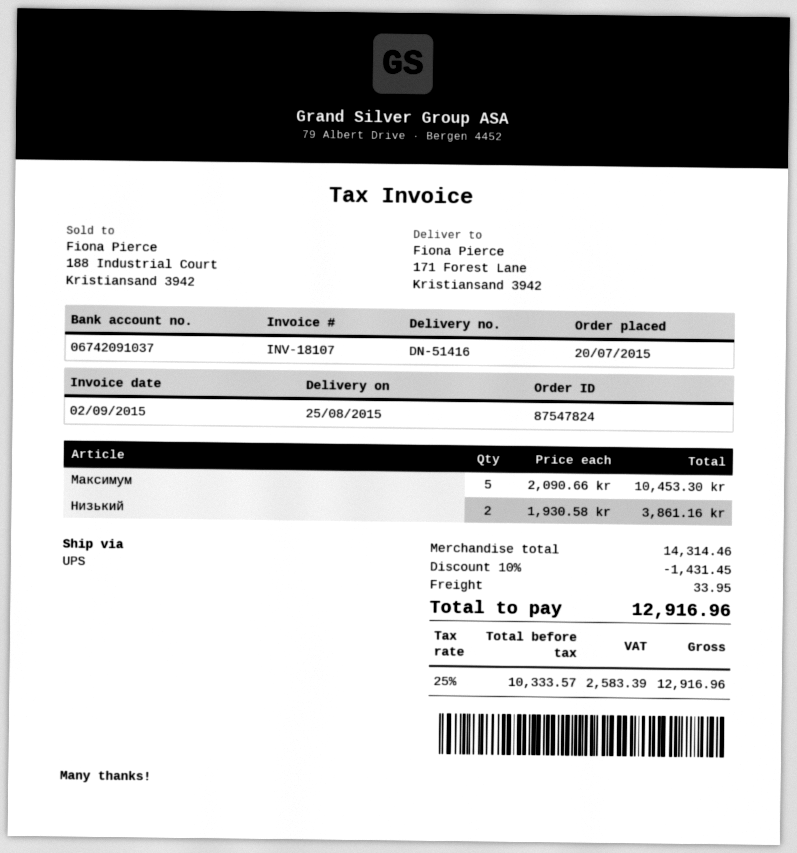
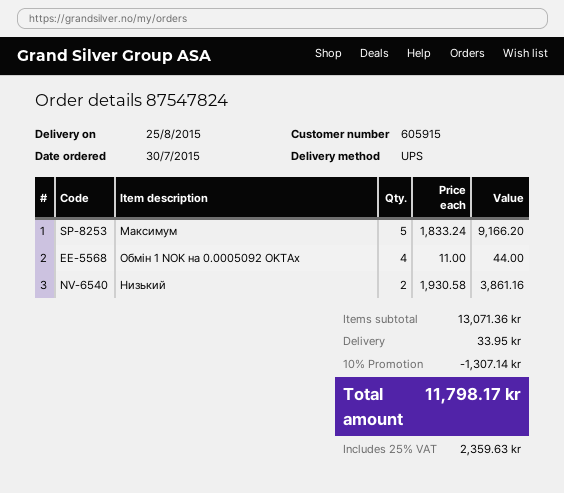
order date: 2015-07-20 -> 2015-07-30
Максимум: 5 x 2090.66 = 10453.30 -> 5 x 1833.24 = 9166.20
Обмін 1 NOK на 0.0005092 OKTAx: none -> 4 x 11.00 = 44.00
subtotal: 14314.46 -> 13071.36
discount: 10% = 1431.45 -> 10% = 1307.14
tax: 25% = 2583.39 -> 25% = 2359.63
total: 12916.96 -> 11798.17

